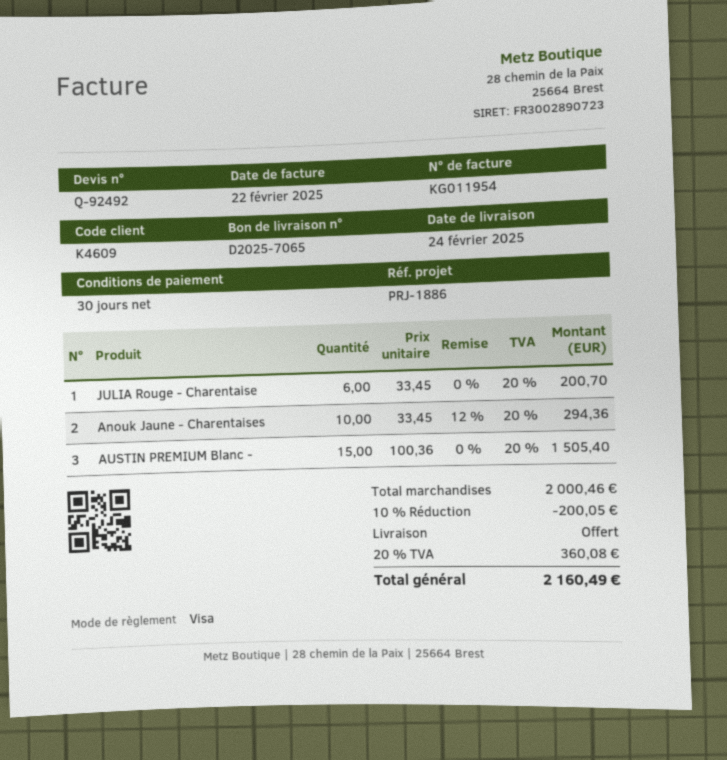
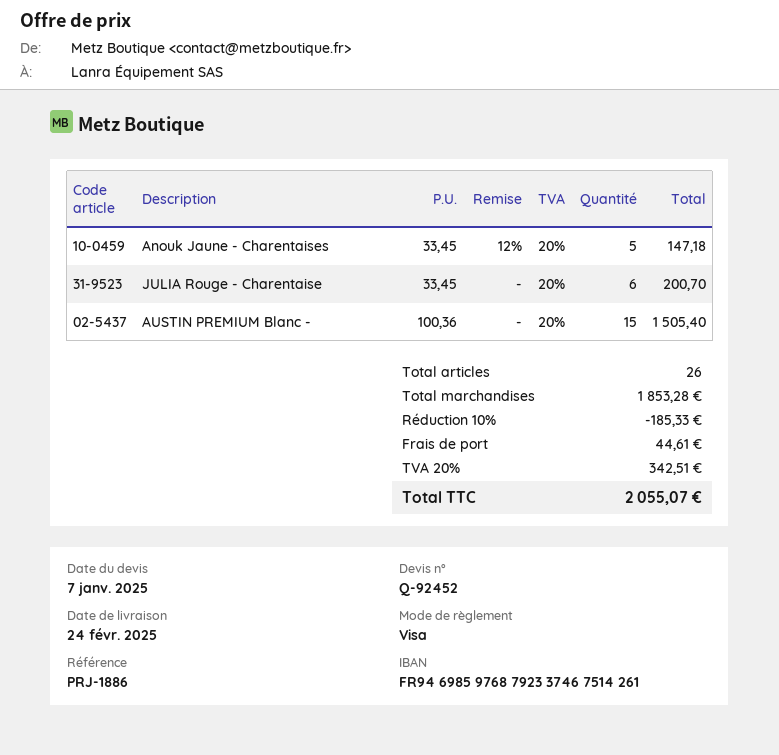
quote number: Q-92492 -> Q-92452
Anouk Jaune - Charentaises: 10 x 33.45 - 12% = 294.36 -> 5 x 33.45 - 12% = 147.18
subtotal: 2000.46 -> 1853.28
discount: 10% = 200.05 -> 10% = 185.33
shipping: 0.00 -> 44.61
tax: 20% = 360.08 -> 20% = 342.51
total: 2160.49 -> 2055.07

